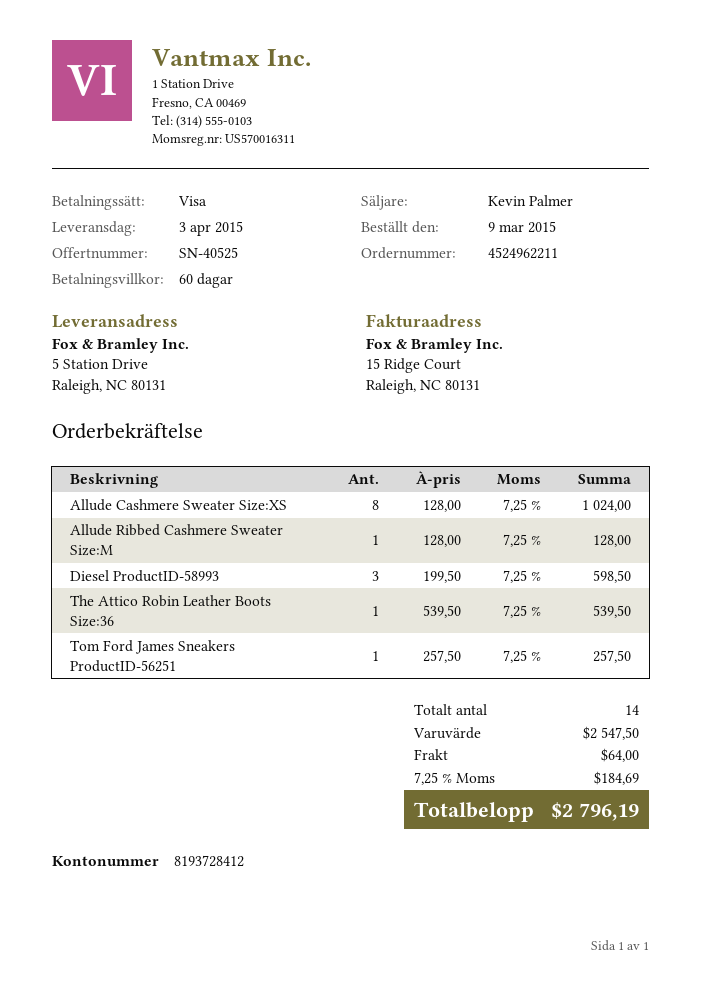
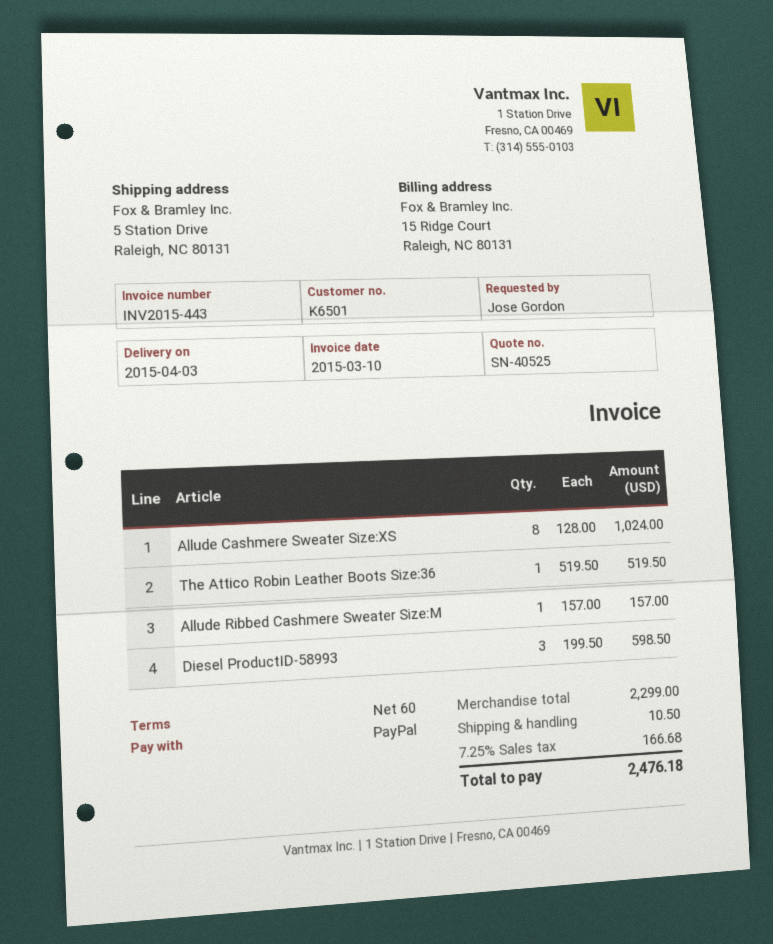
payment method: Visa -> PayPal
Allude Ribbed Cashmere Sweater Size:M: 1 x 128.00 = 128.00 -> 1 x 157.00 = 157.00
The Attico Robin Leather Boots Size:36: 1 x 539.50 = 539.50 -> 1 x 519.50 = 519.50
Tom Ford James Sneakers ProductID-56251: 1 x 257.50 = 257.50 -> none
subtotal: 2547.50 -> 2299.00
shipping: 64.00 -> 10.50
tax: 7.25% = 184.69 -> 7.25% = 166.68
total: 2796.19 -> 2476.18

